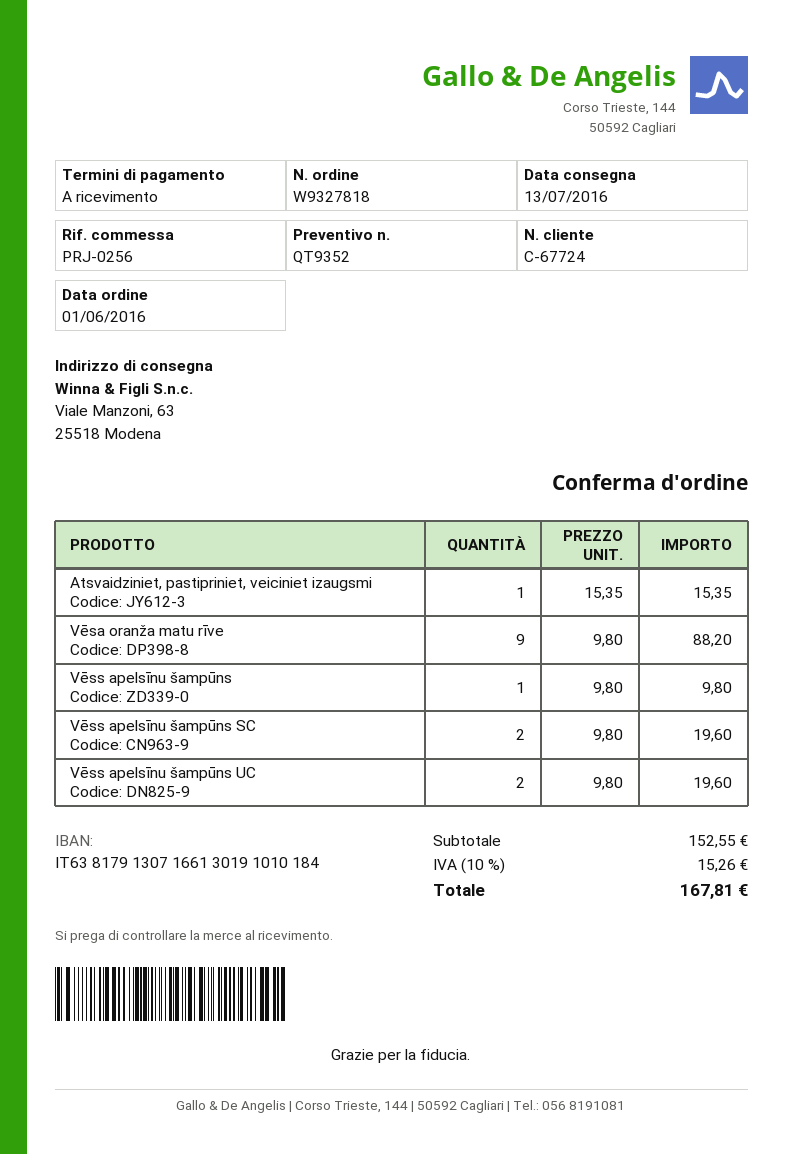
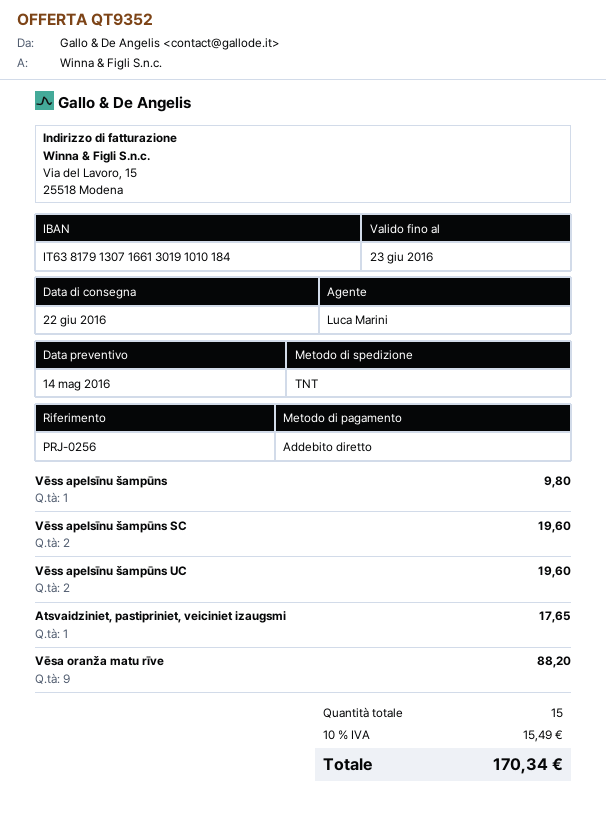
delivery date: 2016-07-13 -> 2016-06-22
Atsvaidziniet, pastipriniet, veiciniet izaugsmi: 1 for 15.35 -> 1 for 17.65
tax: 10% = 15.26 -> 10% = 15.49
total: 167.81 -> 170.34

